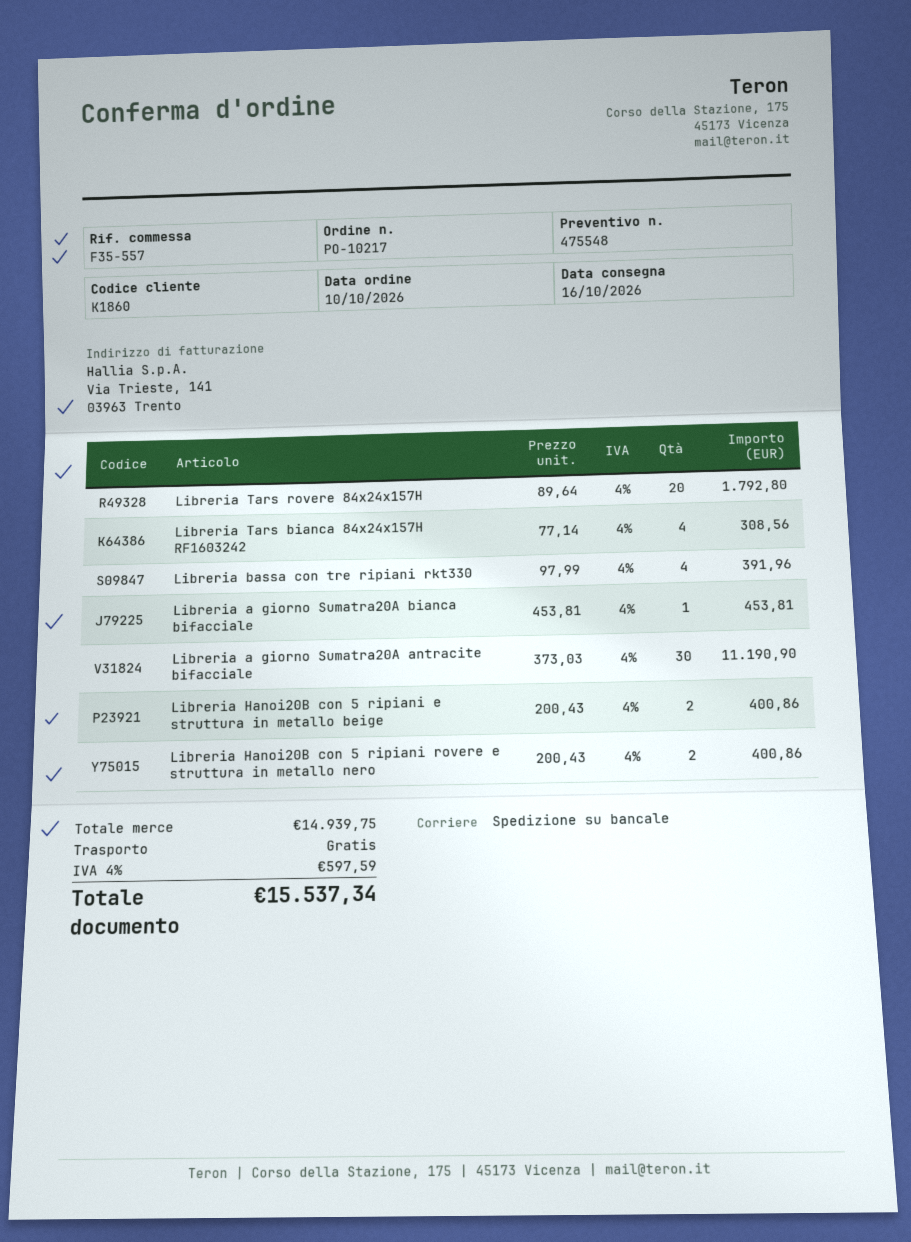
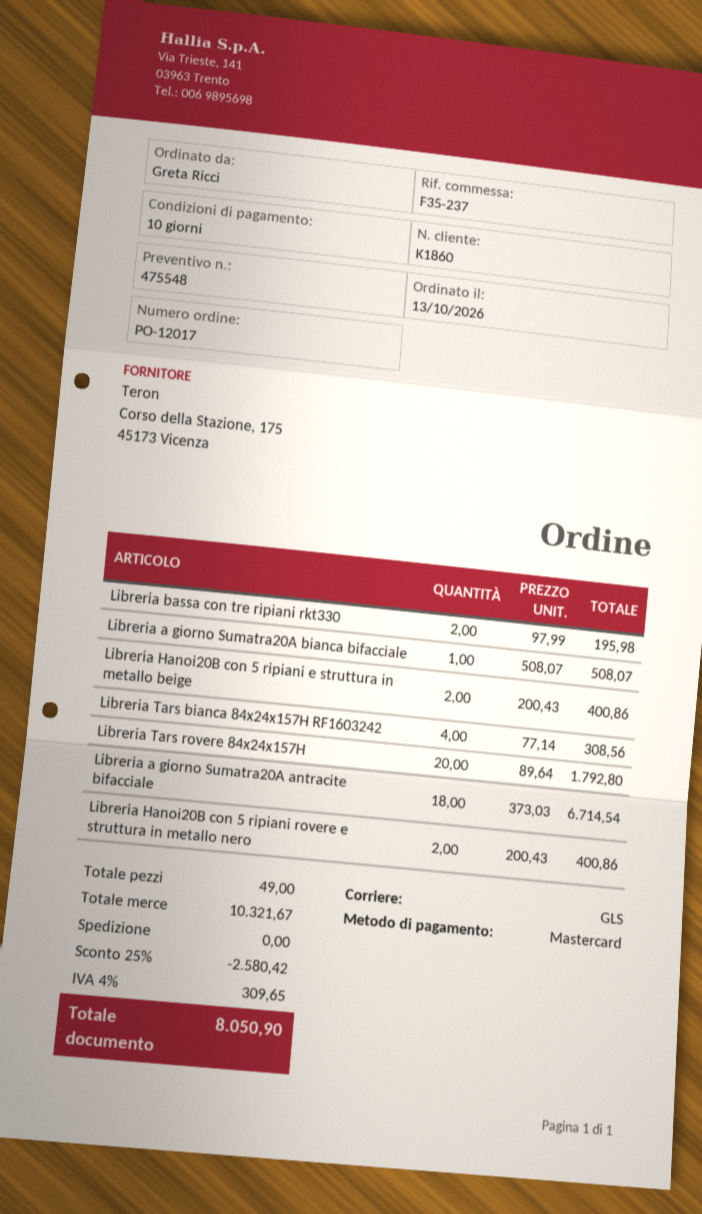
order number: PO-10217 -> PO-12017
order date: 2026-10-10 -> 2026-10-13
reference: F35-557 -> F35-237
shipping method: pallet freight -> GLS
Libreria bassa con tre ripiani rkt330: 4 x 97.99 = 391.96 -> 2 x 97.99 = 195.98
Libreria a giorno Sumatra20A bianca bifacciale: 1 x 453.81 = 453.81 -> 1 x 508.07 = 508.07
Libreria a giorno Sumatra20A antracite bifacciale: 30 x 373.03 = 11190.90 -> 18 x 373.03 = 6714.54
subtotal: 14939.75 -> 10321.67
discount: none -> 25% = 2580.42
tax: 4% = 597.59 -> 4% = 309.65
total: 15537.34 -> 8050.90

